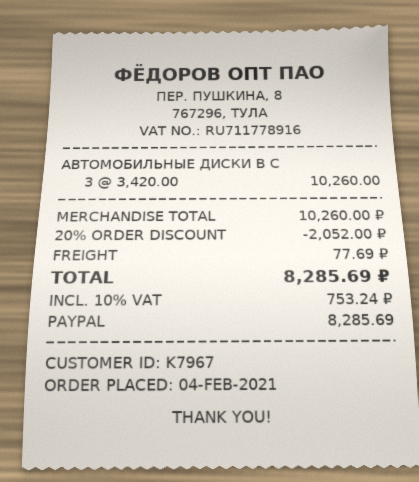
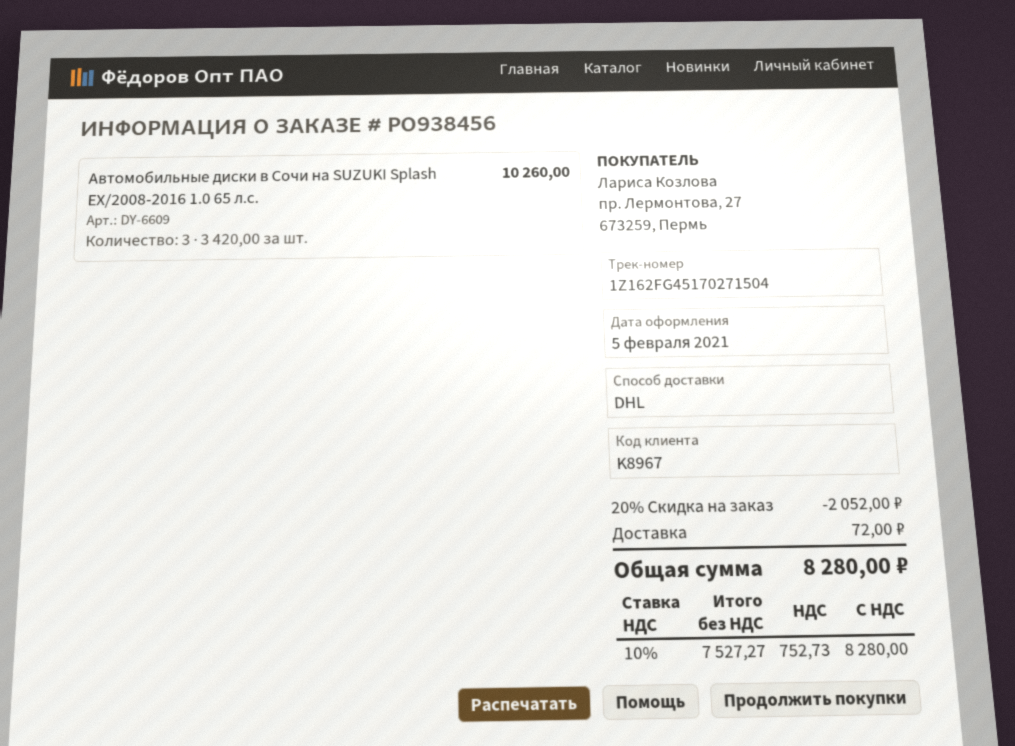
order date: 2021-02-04 -> 2021-02-05
customer number: K7967 -> K8967
shipping: 77.69 -> 72.00
tax: 10% = 753.24 -> 10% = 752.73
total: 8285.69 -> 8280.00

